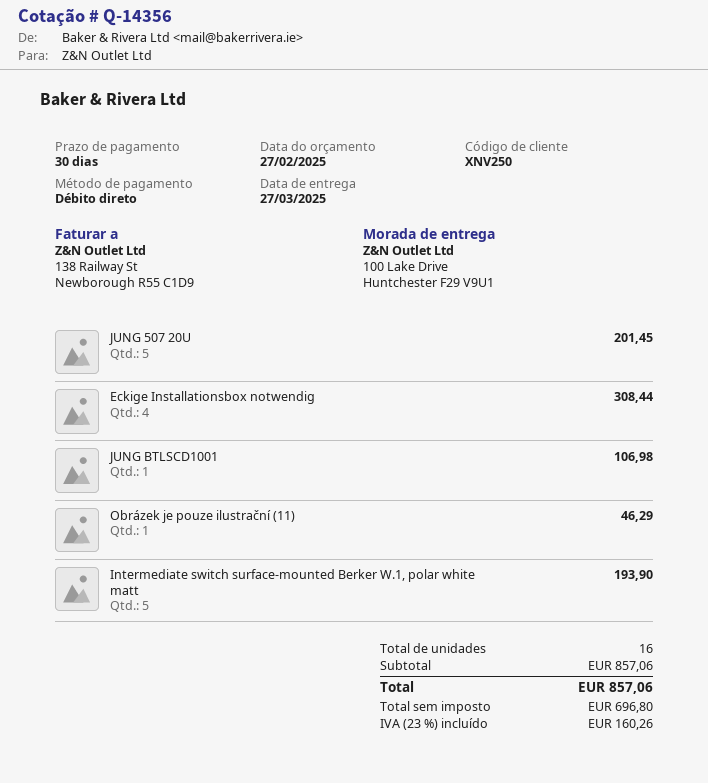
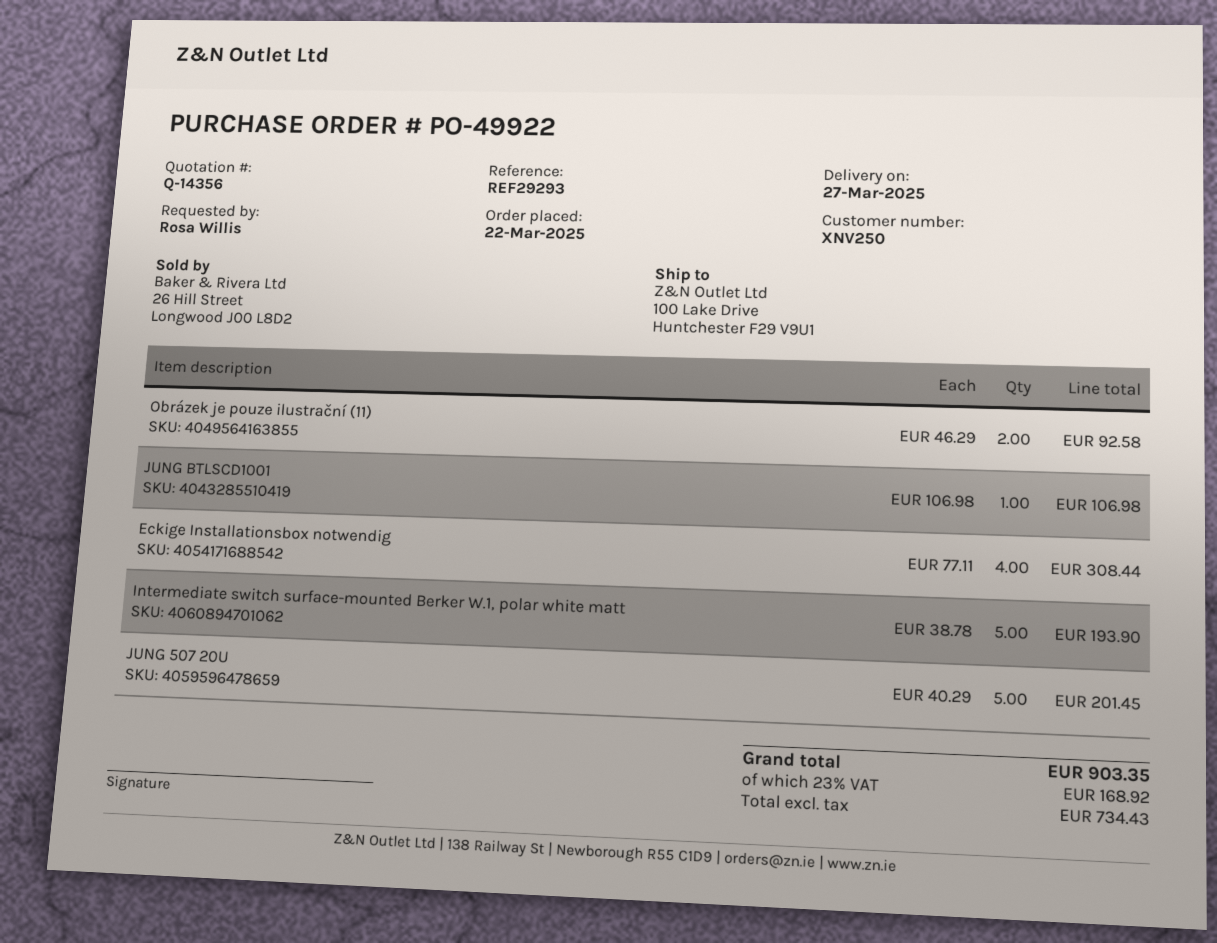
Obrázek je pouze ilustrační (11): 1 for 46.29 -> 2 for 92.58
net: 696.80 -> 734.43
tax: 23% = 160.26 -> 23% = 168.92
total: 857.06 -> 903.35

